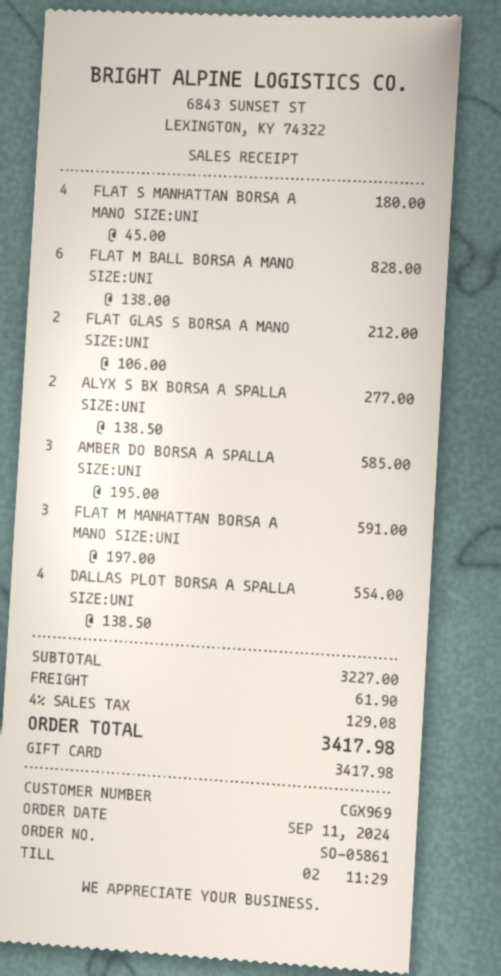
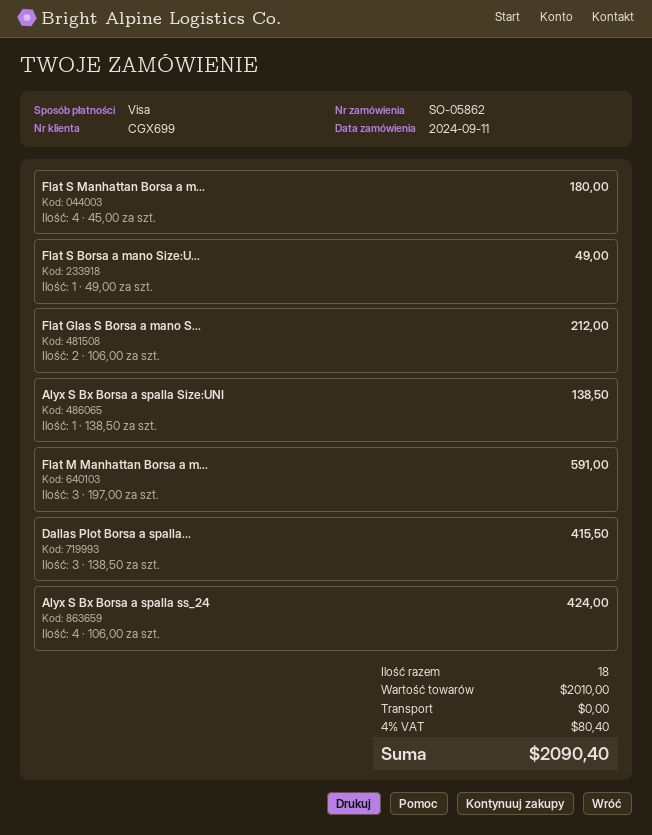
order number: SO-05861 -> SO-05862
customer number: CGX969 -> CGX699
payment method: gift card -> Visa
FLAT M BALL BORSA A MANO SIZE:UNI: 6 x 138.00 = 828.00 -> none
ALYX S BX BORSA A SPALLA SIZE:UNI: 2 x 138.50 = 277.00 -> 1 x 138.50 = 138.50
AMBER DO BORSA A SPALLA SIZE:UNI: 3 x 195.00 = 585.00 -> none
DALLAS PLOT BORSA A SPALLA SIZE:UNI: 4 x 138.50 = 554.00 -> 3 x 138.50 = 415.50
Flat S Borsa a mano Size:U...: none -> 1 x 49.00 = 49.00
Alyx S Bx Borsa a spalla ss_24: none -> 4 x 106.00 = 424.00
subtotal: 3227.00 -> 2010.00
shipping: 61.90 -> 0.00
tax: 4% = 129.08 -> 4% = 80.40
total: 3417.98 -> 2090.40

